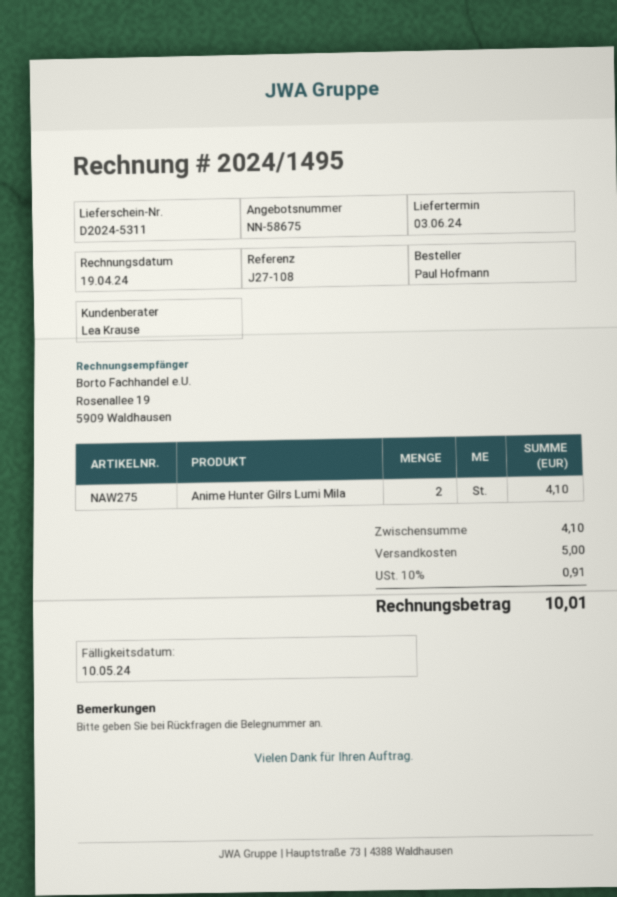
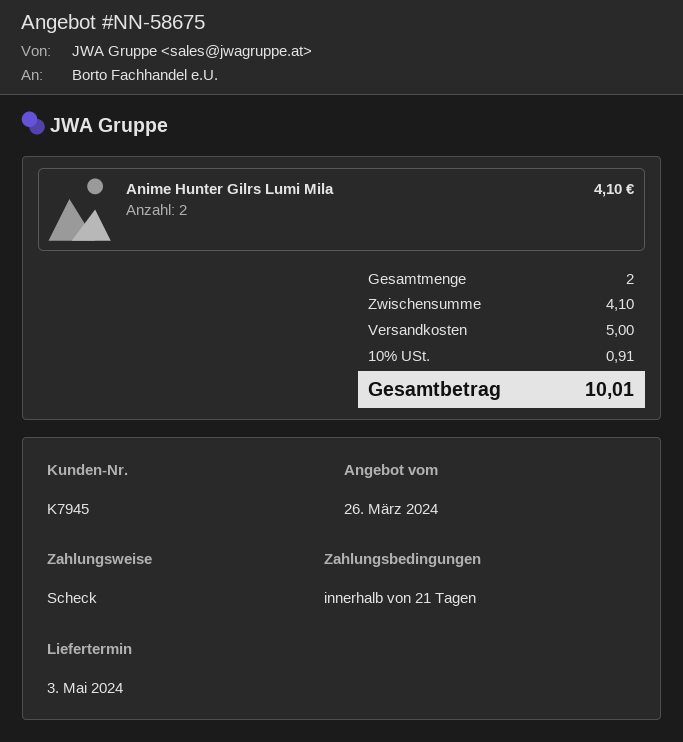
delivery date: 2024-06-03 -> 2024-05-03

